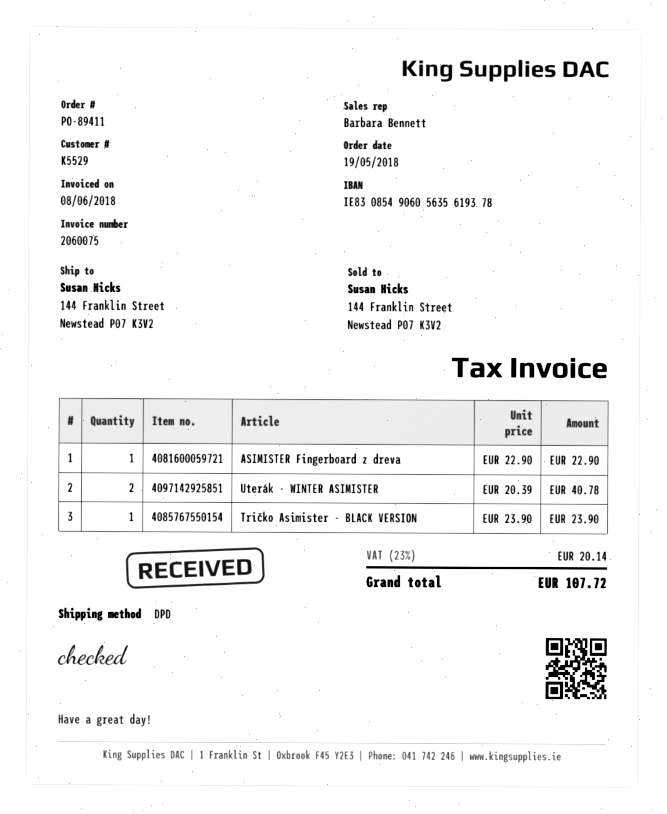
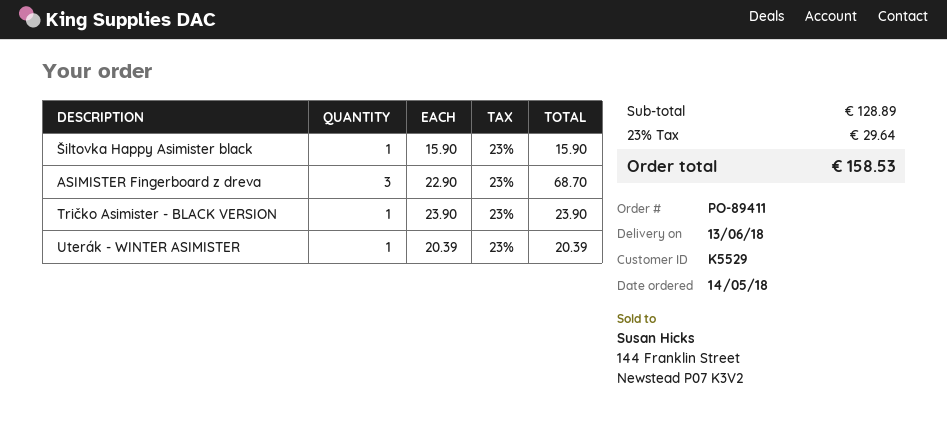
order date: 2018-05-19 -> 2018-05-14
ASIMISTER Fingerboard z dreva: 1 x 22.90 = 22.90 -> 3 x 22.90 = 68.70
Uterák - WINTER ASIMISTER: 2 x 20.39 = 40.78 -> 1 x 20.39 = 20.39
Šiltovka Happy Asimister black: none -> 1 x 15.90 = 15.90
tax: 23% = 20.14 -> 23% = 29.64
total: 107.72 -> 158.53

